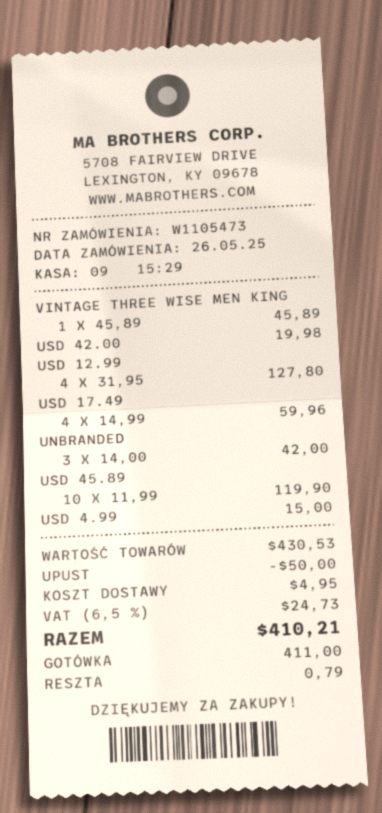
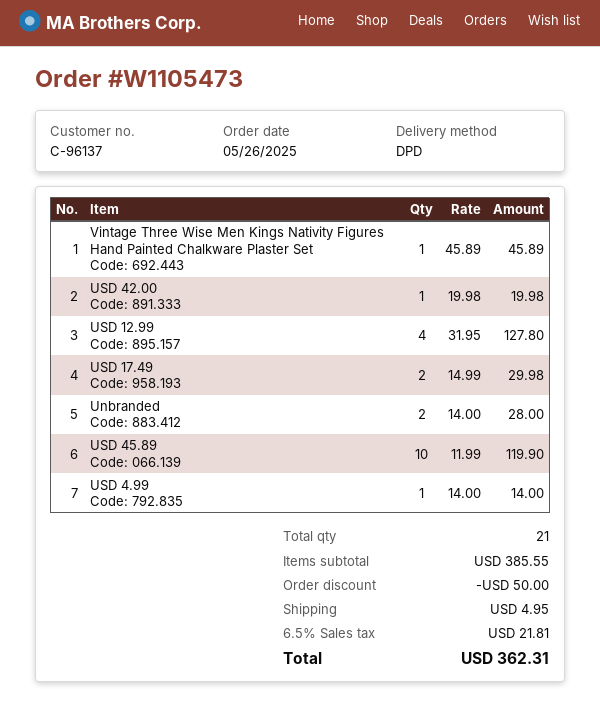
USD 17.49: 4 x 14.99 = 59.96 -> 2 x 14.99 = 29.98
UNBRANDED: 3 x 14.00 = 42.00 -> 2 x 14.00 = 28.00
USD 4.99: 1 x 15.00 = 15.00 -> 1 x 14.00 = 14.00
subtotal: 430.53 -> 385.55
tax: 6.5% = 24.73 -> 6.5% = 21.81
total: 410.21 -> 362.31

